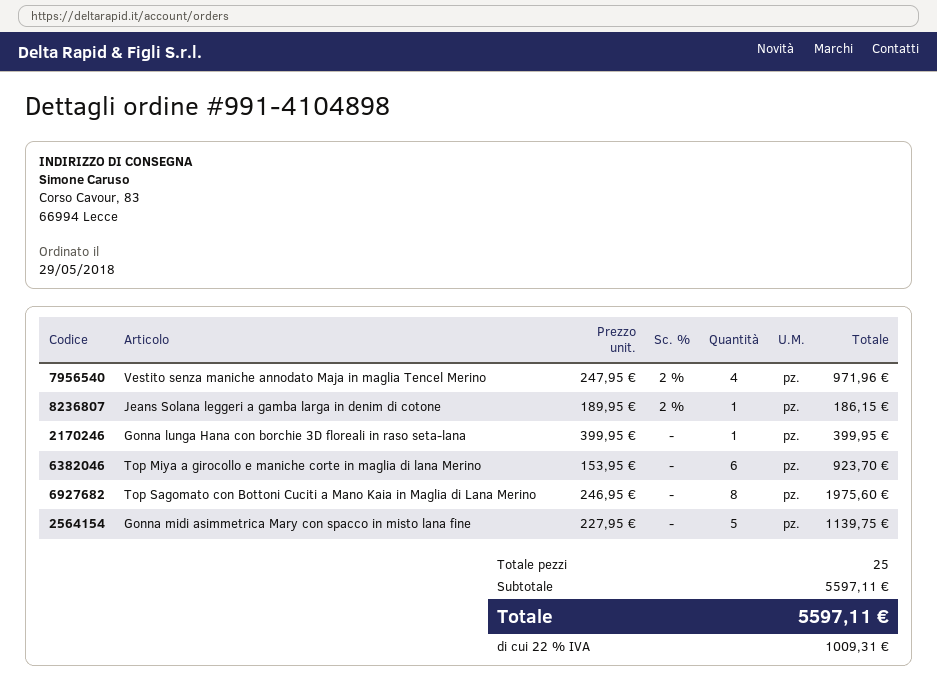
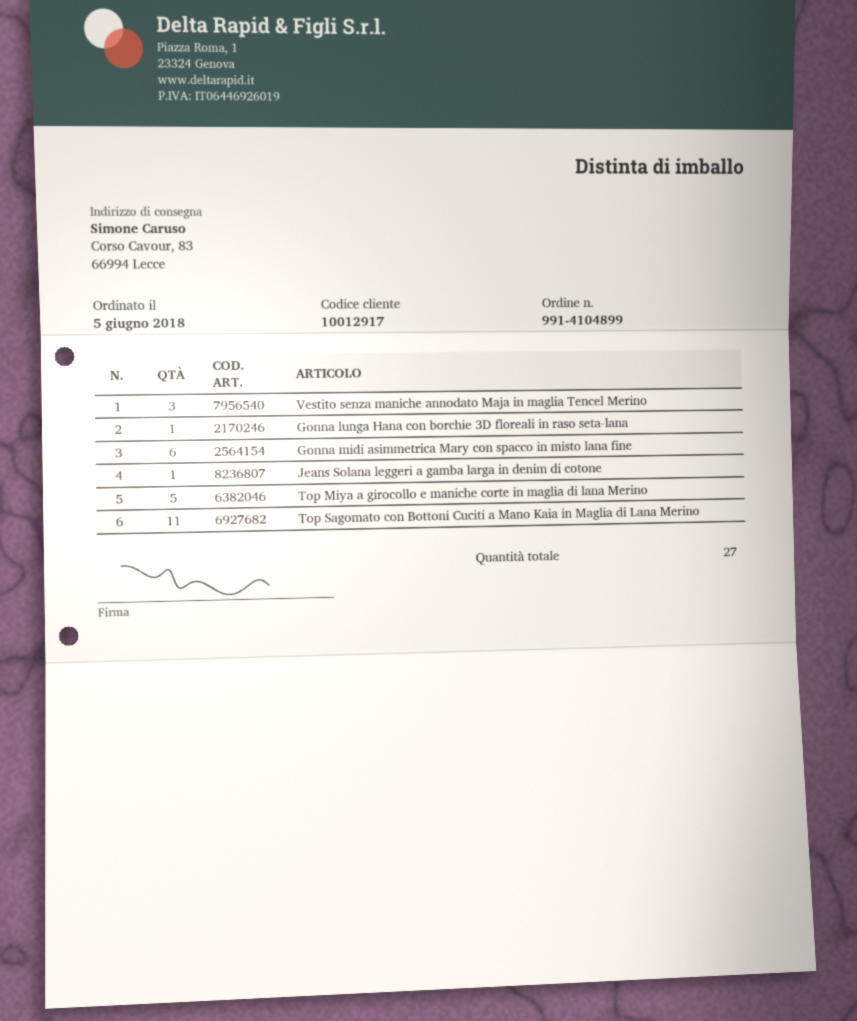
order number: 991-4104898 -> 991-4104899
order date: 2018-05-29 -> 2018-06-05
Vestito senza maniche annodato Maja in maglia Tencel Merino: 4 -> 3
Top Miya a girocollo e maniche corte in maglia di lana Merino: 6 -> 5
Top Sagomato con Bottoni Cuciti a Mano Kaia in Maglia di Lana Merino: 8 -> 11
Gonna midi asimmetrica Mary con spacco in misto lana fine: 5 -> 6
total quantity: 25 -> 27

